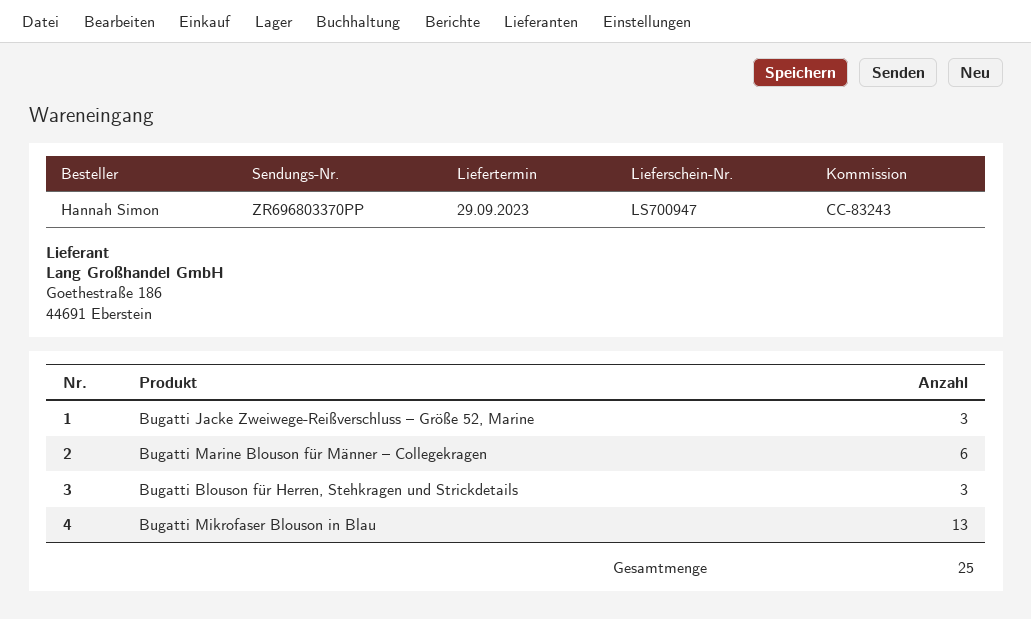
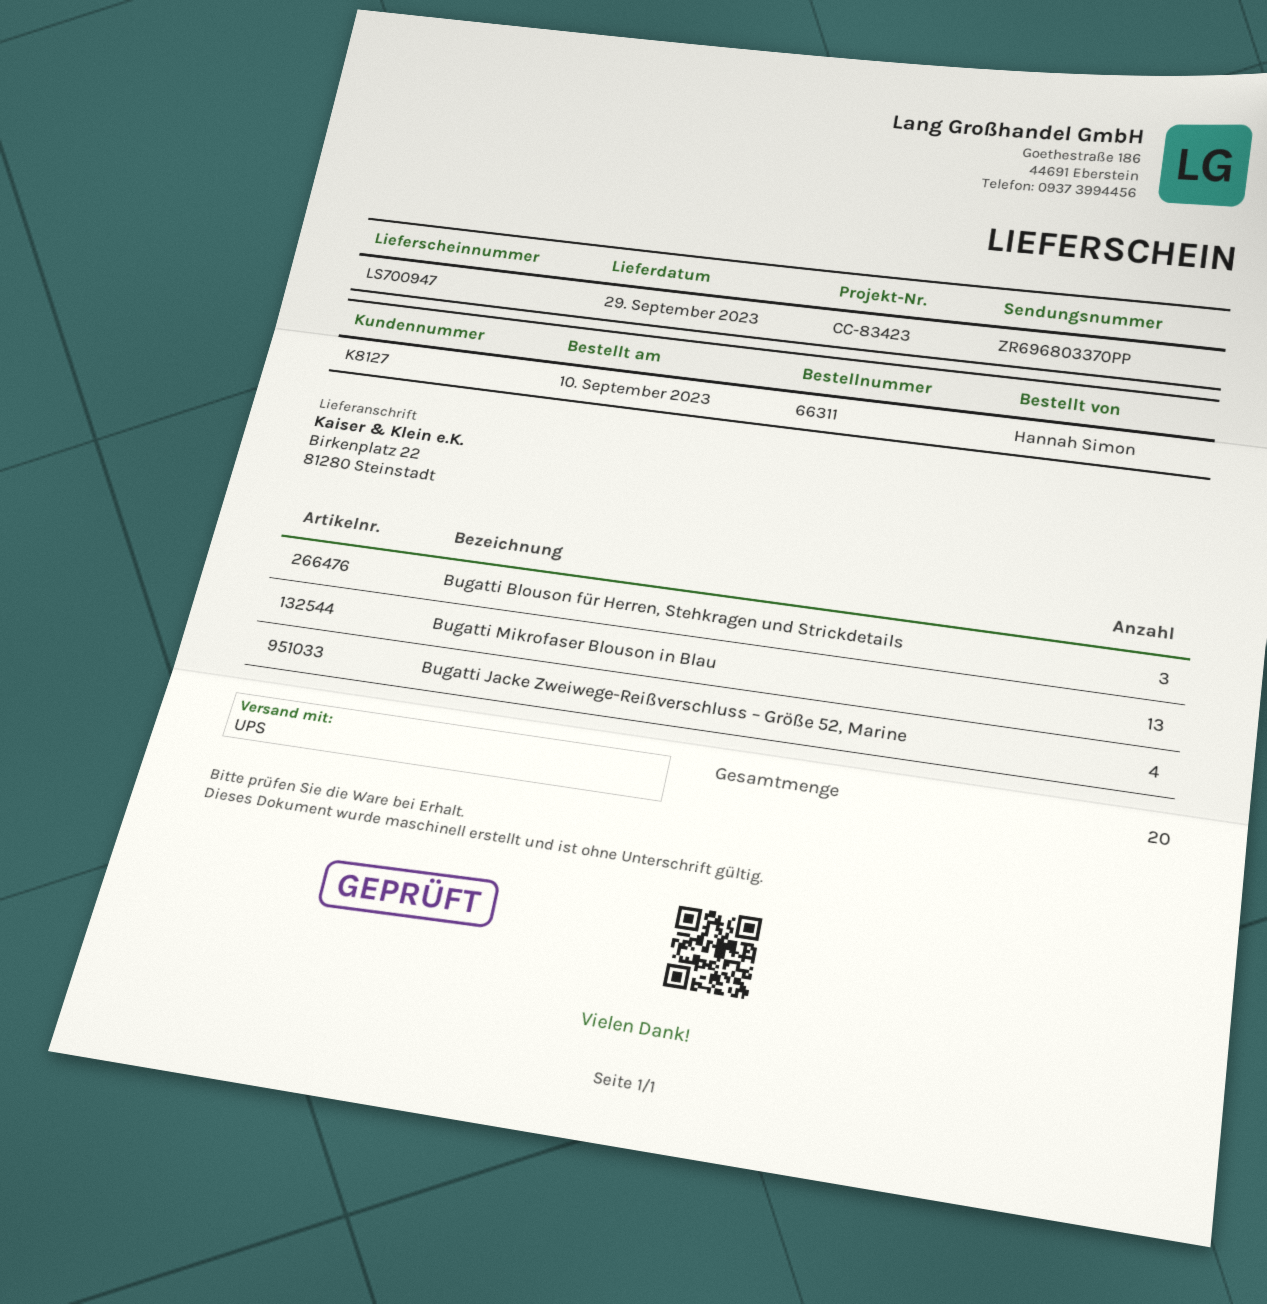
reference: CC-83243 -> CC-83423
Bugatti Jacke Zweiwege-Reißverschluss – Größe 52, Marine: 3 -> 4
Bugatti Marine Blouson für Männer – Collegekragen: 6 -> none
total quantity: 25 -> 20

